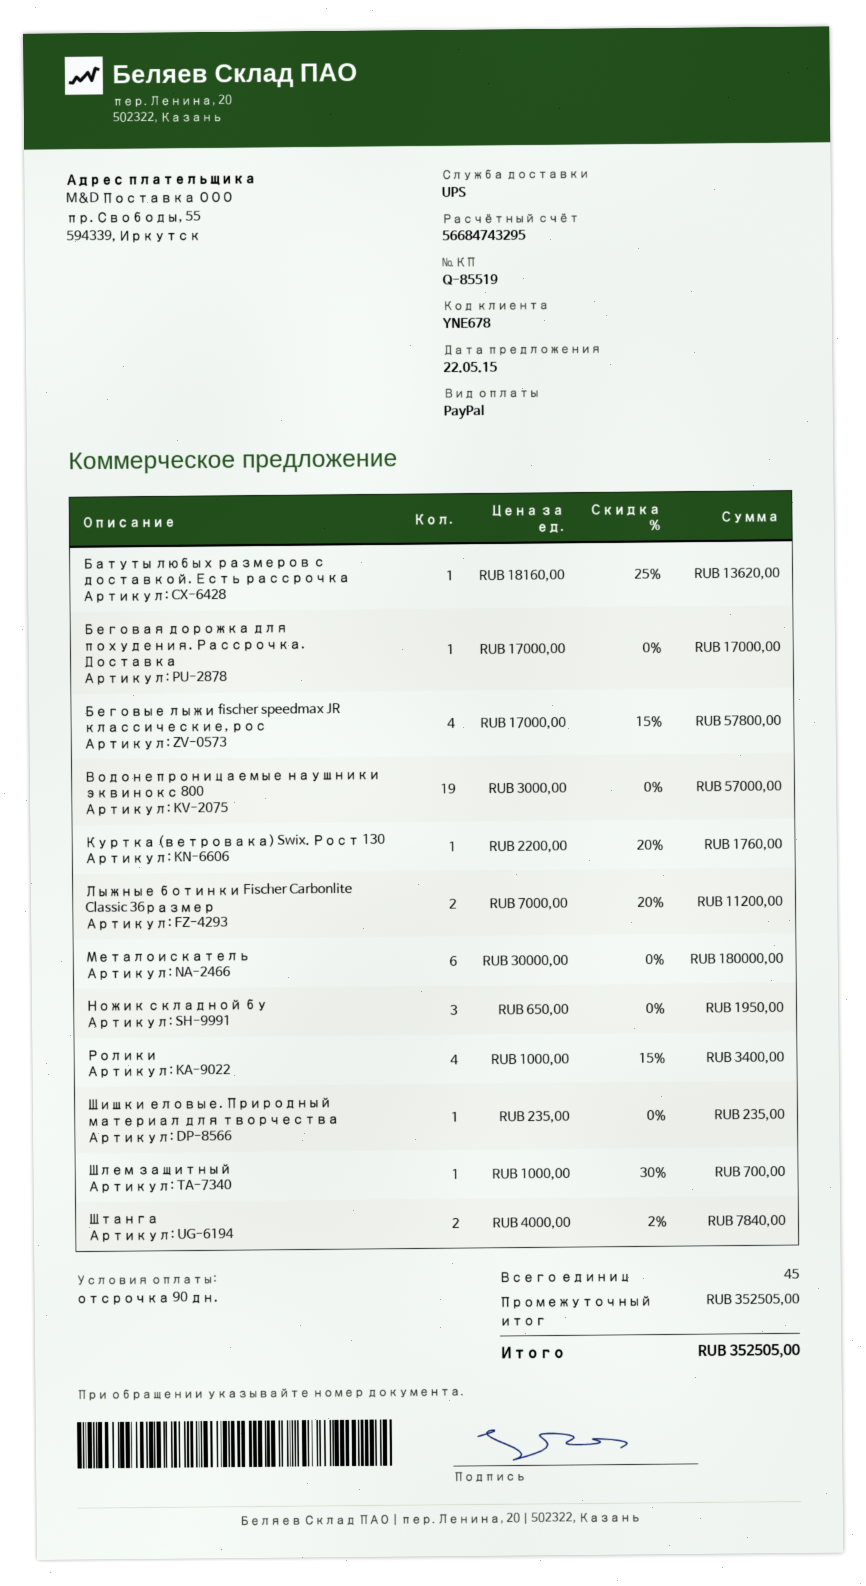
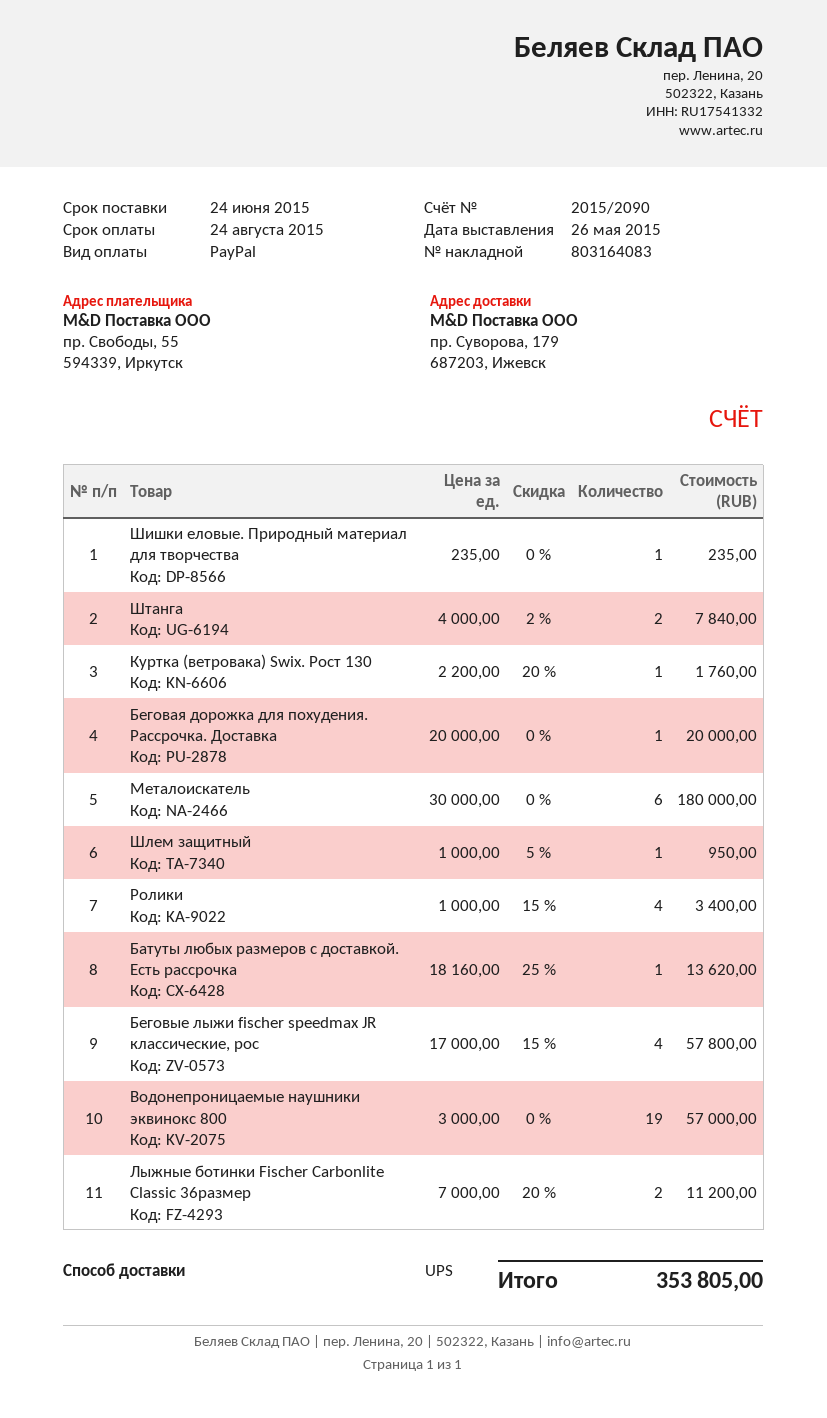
Беговая дорожка для похудения. Рассрочка. Доставка: 1 x 17000.00 = 17000.00 -> 1 x 20000.00 = 20000.00
Ножик складной бу: 3 x 650.00 = 1950.00 -> none
Шлем защитный: 1 x 1000.00 - 30% = 700.00 -> 1 x 1000.00 - 5% = 950.00
total: 352505.00 -> 353805.00

